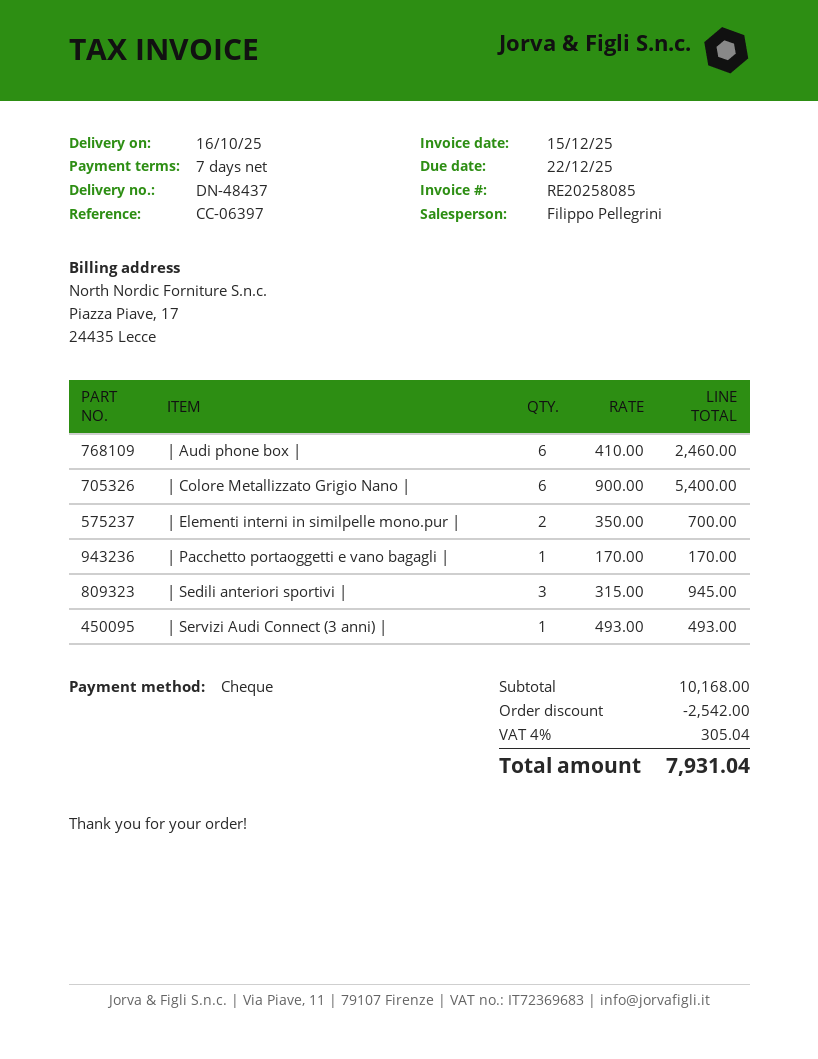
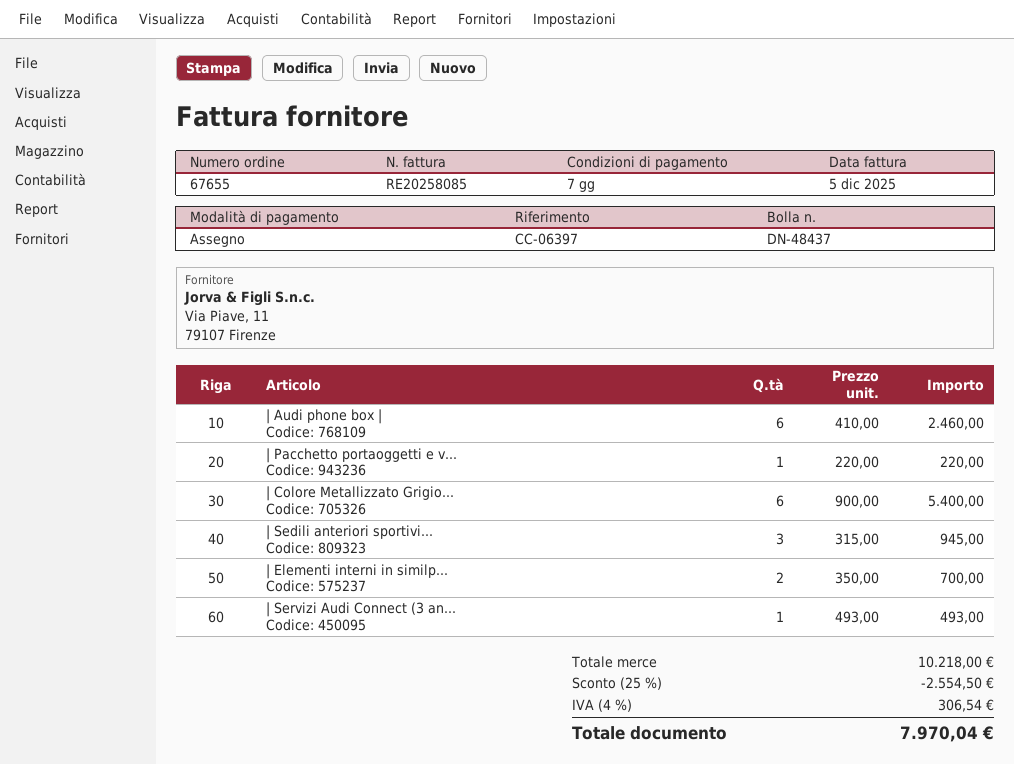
invoice date: 2025-12-15 -> 2025-12-05
| Pacchetto portaoggetti e vano bagagli |: 1 x 170.00 = 170.00 -> 1 x 220.00 = 220.00
subtotal: 10168.00 -> 10218.00
discount: 2542.00 -> 2554.50
tax: 4% = 305.04 -> 4% = 306.54
total: 7931.04 -> 7970.04

